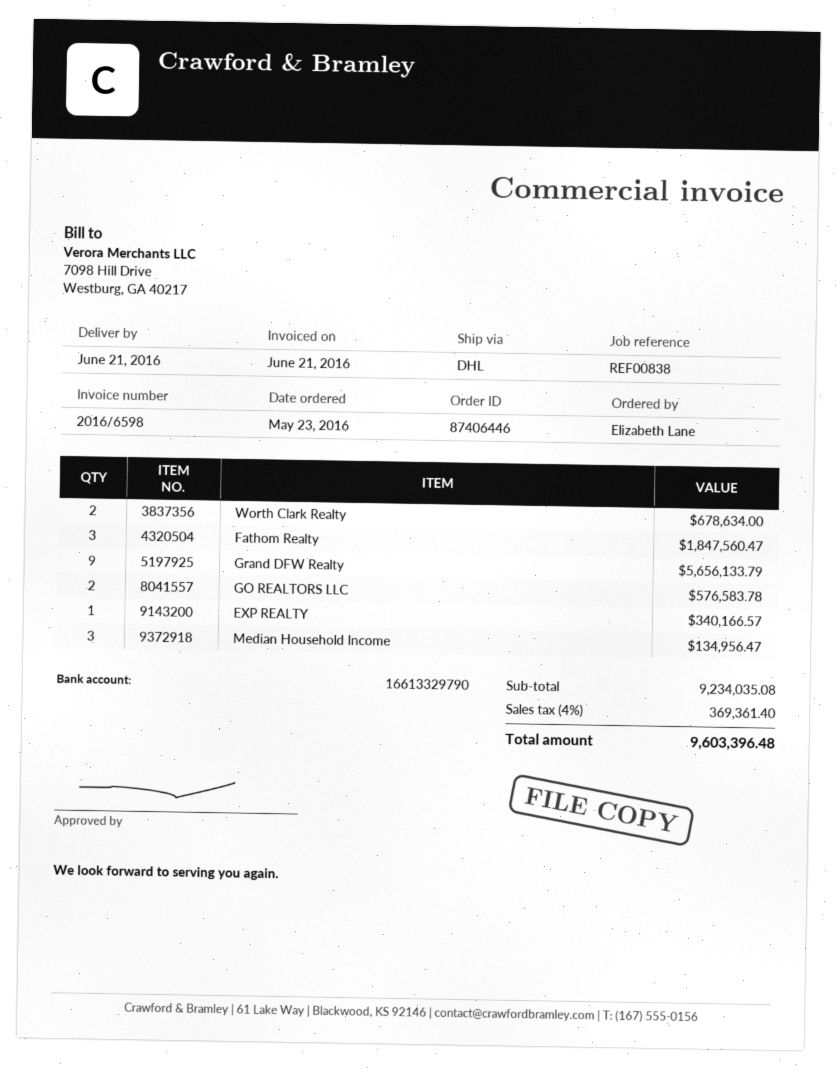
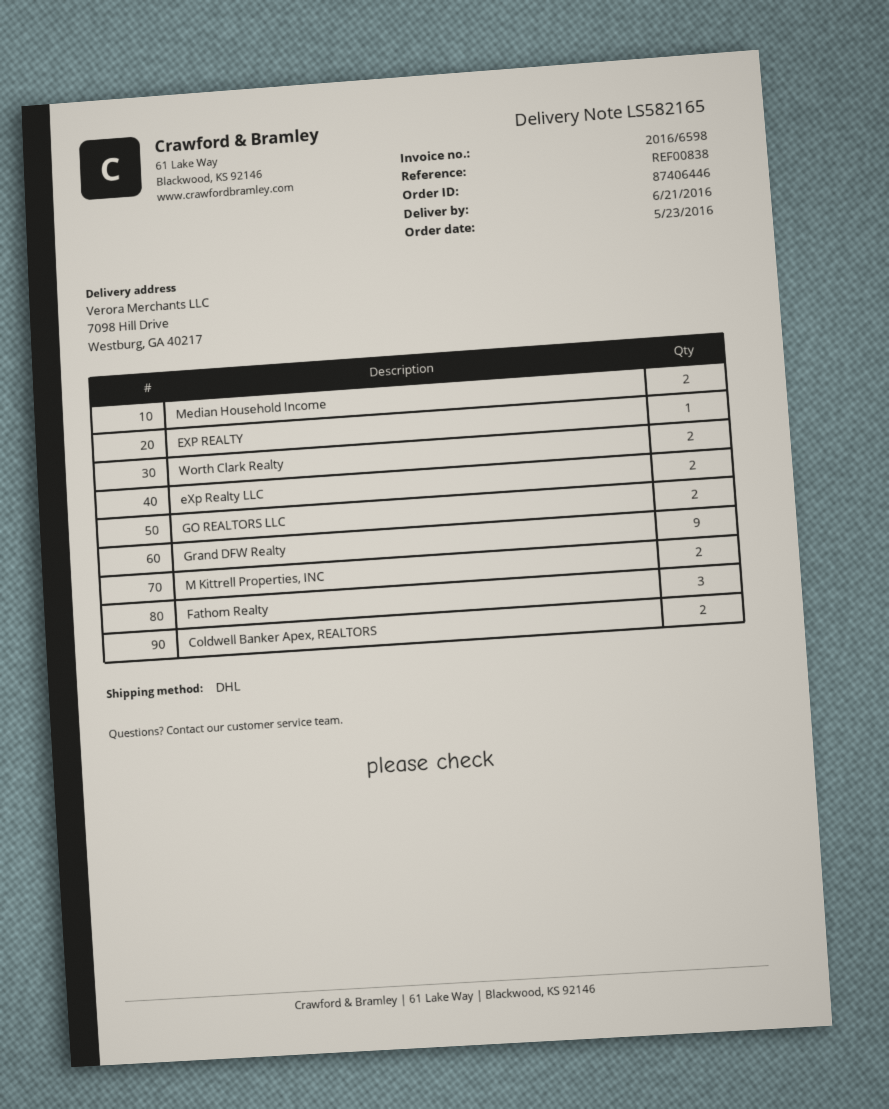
Median Household Income: 3 -> 2
eXp Realty LLC: none -> 2
M Kittrell Properties, INC: none -> 2
Coldwell Banker Apex, REALTORS: none -> 2

